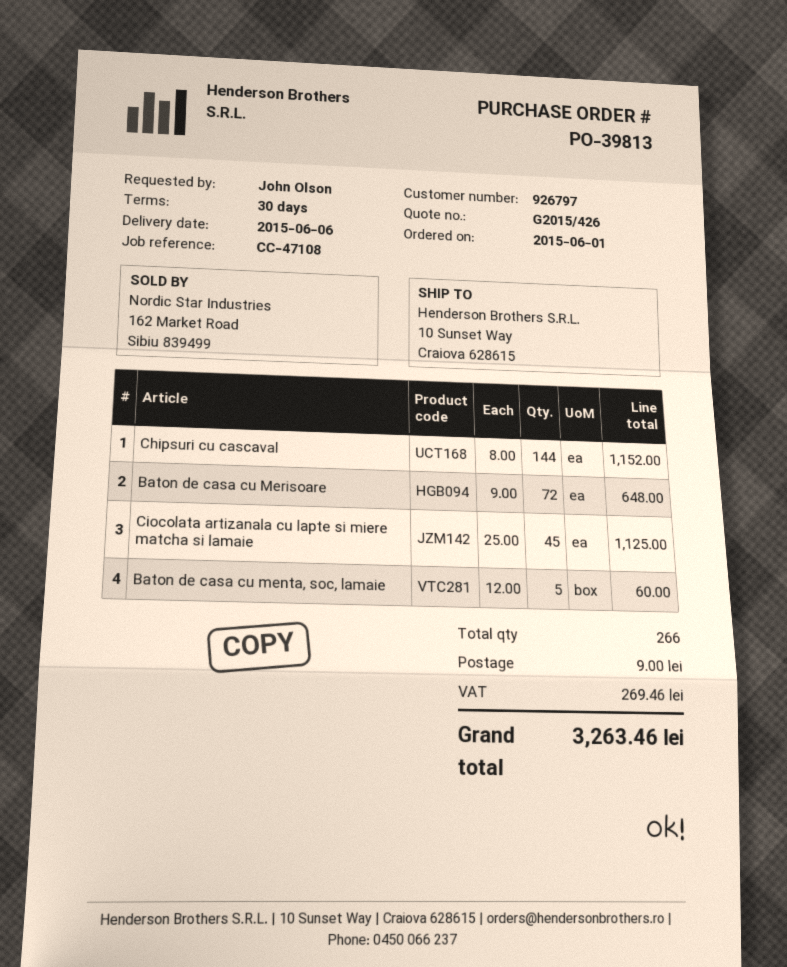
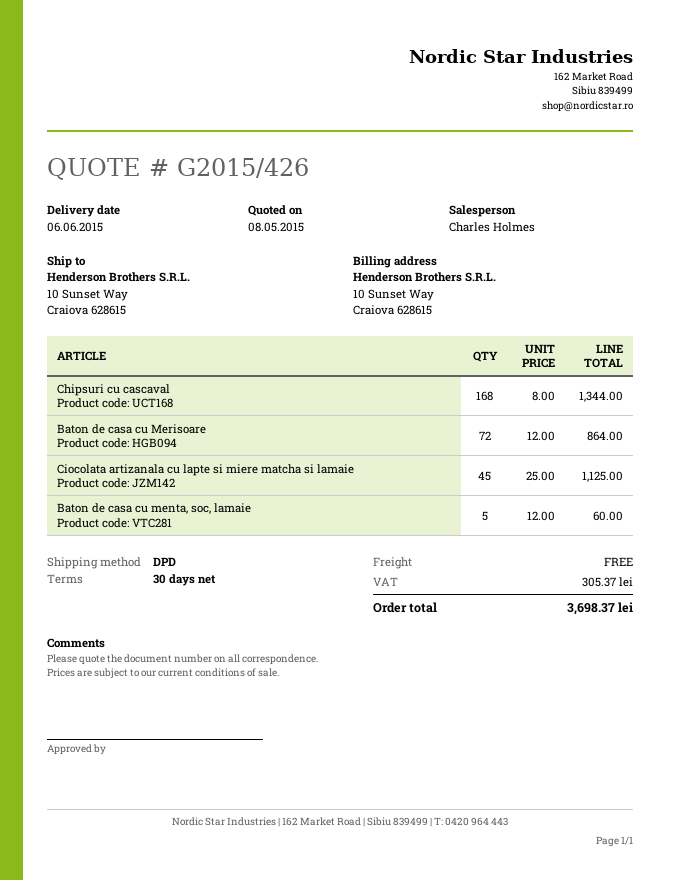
Chipsuri cu cascaval: 144 x 8.00 = 1152.00 -> 168 x 8.00 = 1344.00
Baton de casa cu Merisoare: 72 x 9.00 = 648.00 -> 72 x 12.00 = 864.00
shipping: 9.00 -> 0.00
tax: 269.46 -> 305.37
total: 3263.46 -> 3698.37

